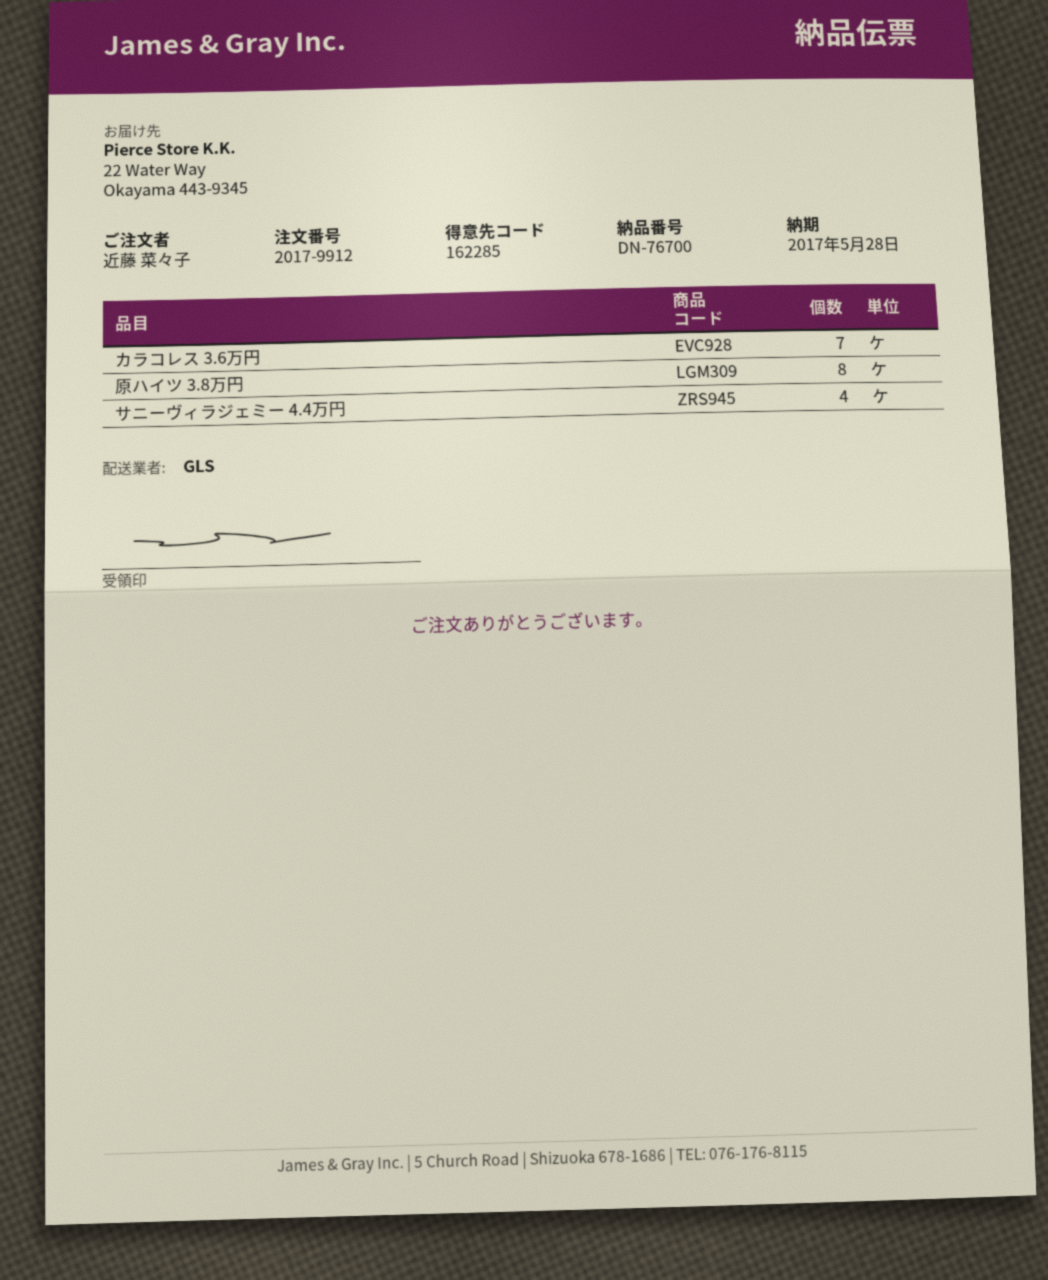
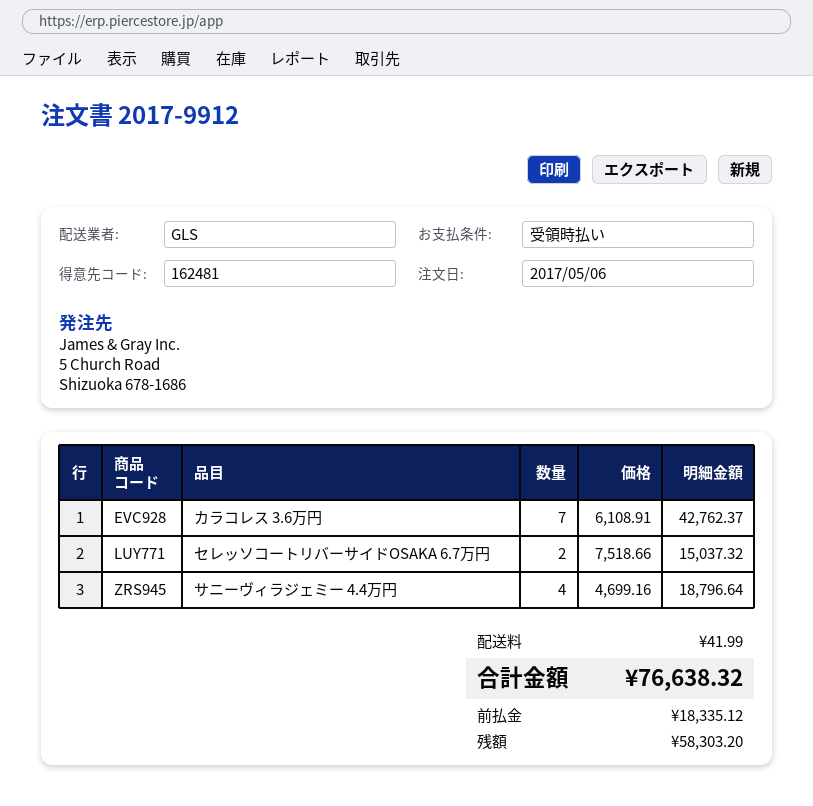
customer number: 162285 -> 162481
原ハイツ 3.8万円: 8 -> none
セレッソコートリバーサイドOSAKA 6.7万円: none -> 2

